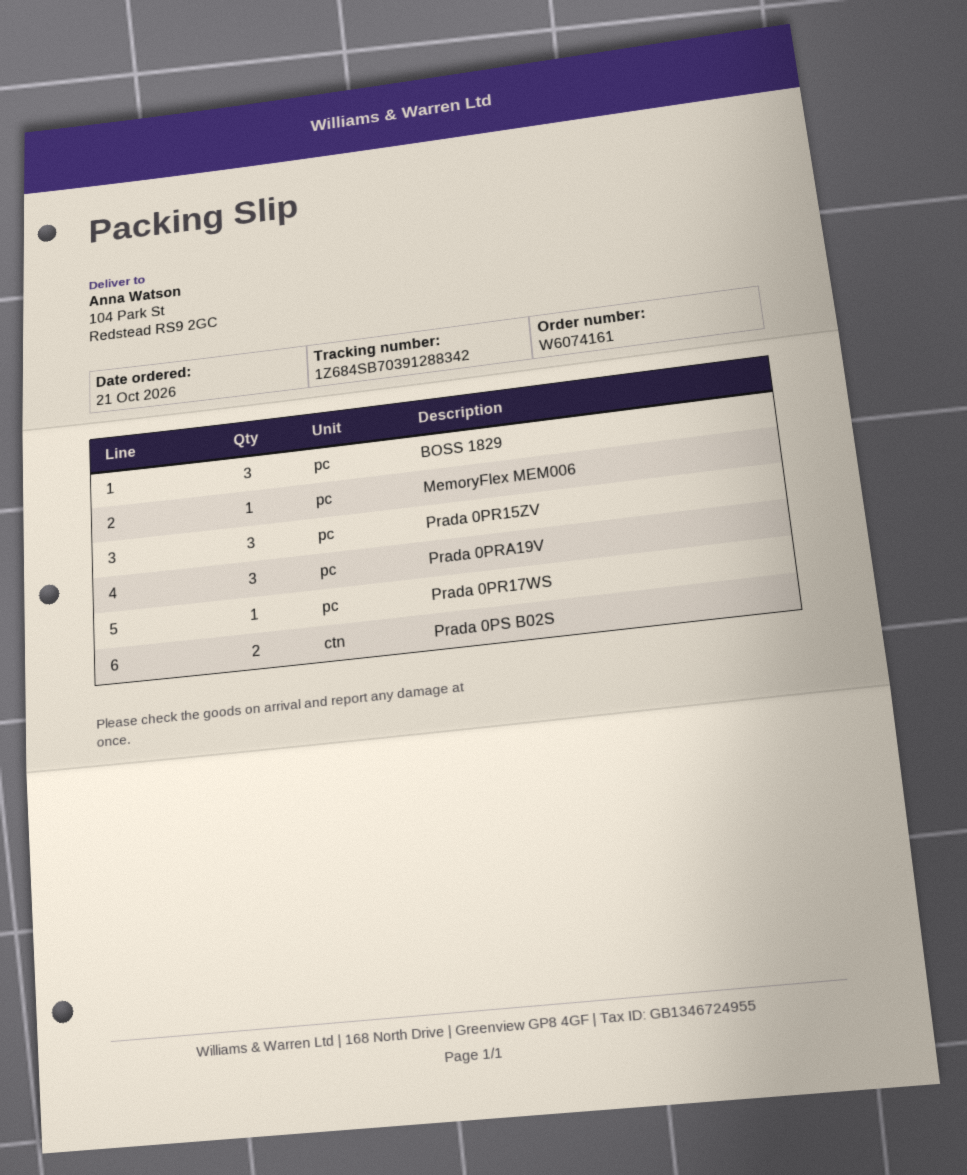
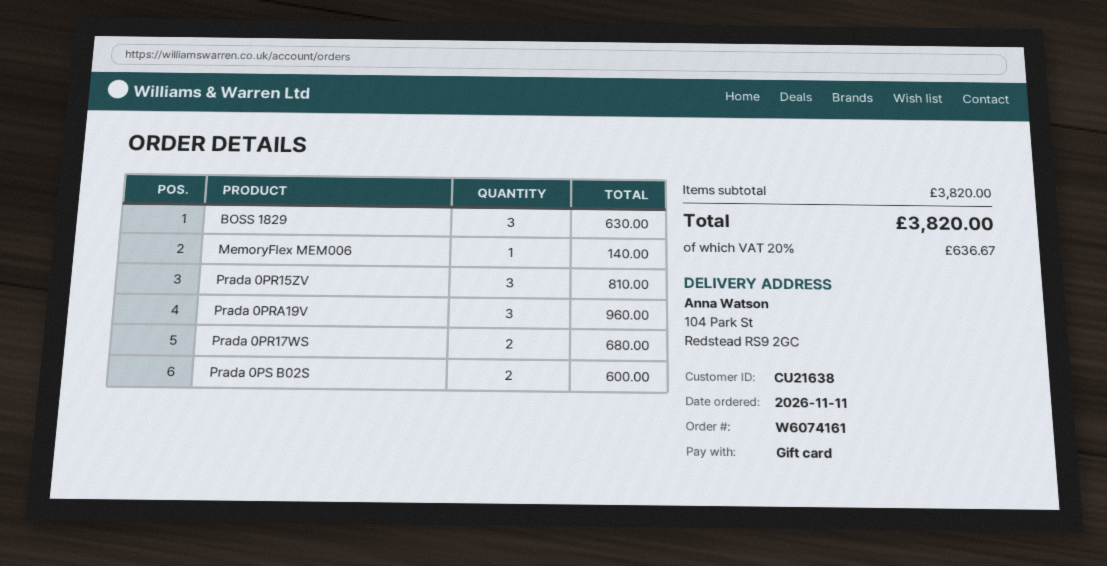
order date: 2026-10-21 -> 2026-11-11
Prada 0PR17WS: 1 -> 2

